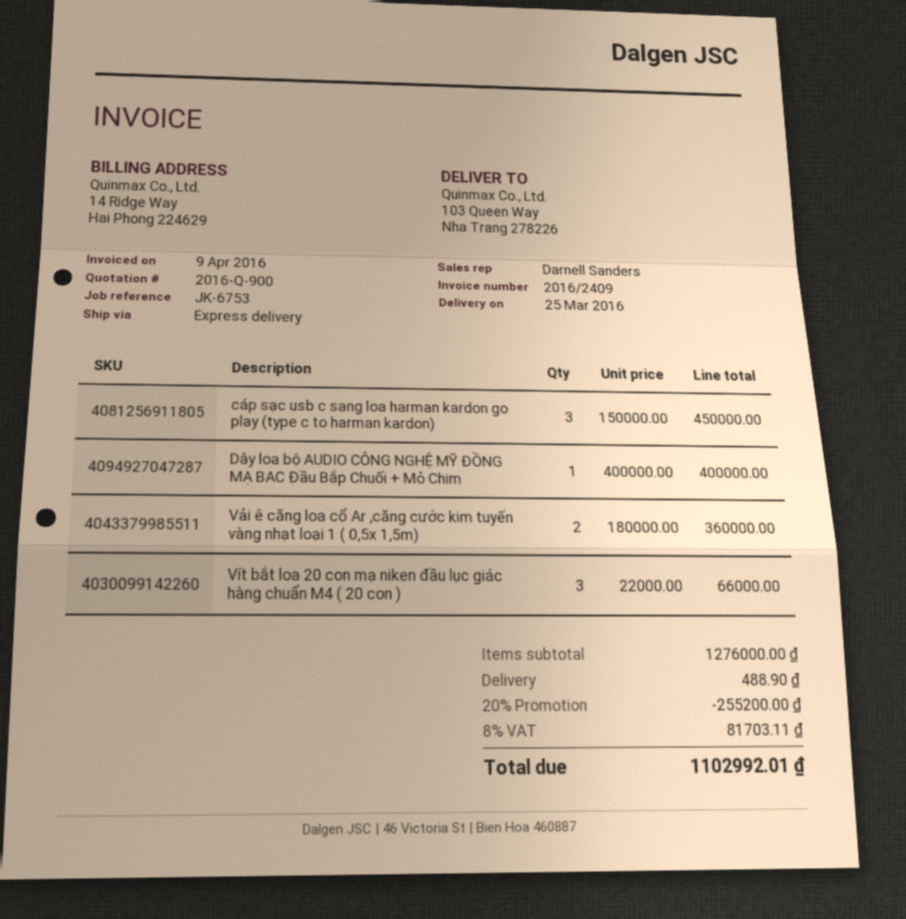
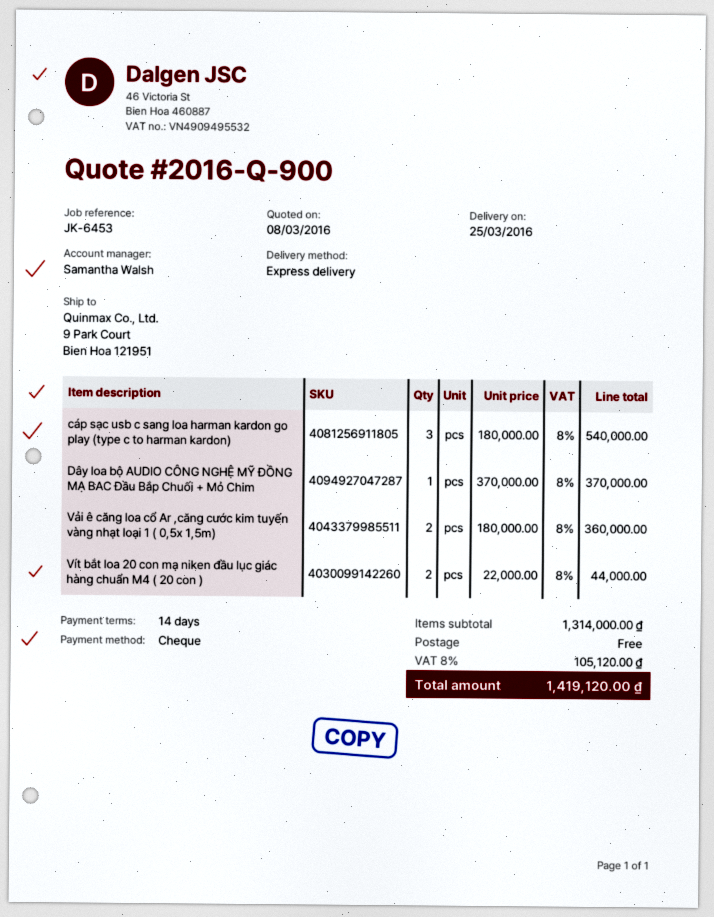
reference: JK-6753 -> JK-6453
sales rep: Darnell Sanders -> Samantha Walsh
ship to: 103 Queen Way, Nha Trang 278226 -> 9 Park Court, Bien Hoa 121951
cáp sạc usb c sang loa harman kardon go play (type c to harman kardon): 3 x 150000.00 = 450000.00 -> 3 x 180000.00 = 540000.00
Dây loa bộ AUDIO CÔNG NGHỆ MỸ ĐỒNG MẠ BAC Đầu Bắp Chuối + Mỏ Chim: 1 x 400000.00 = 400000.00 -> 1 x 370000.00 = 370000.00
Vít bắt loa 20 con mạ niken đầu lục giác hàng chuẩn M4 ( 20 con ): 3 x 22000.00 = 66000.00 -> 2 x 22000.00 = 44000.00
subtotal: 1276000.00 -> 1314000.00
discount: 20% = 255200.00 -> none
shipping: 488.90 -> 0.00
tax: 8% = 81703.11 -> 8% = 105120.00
total: 1102992.01 -> 1419120.00

